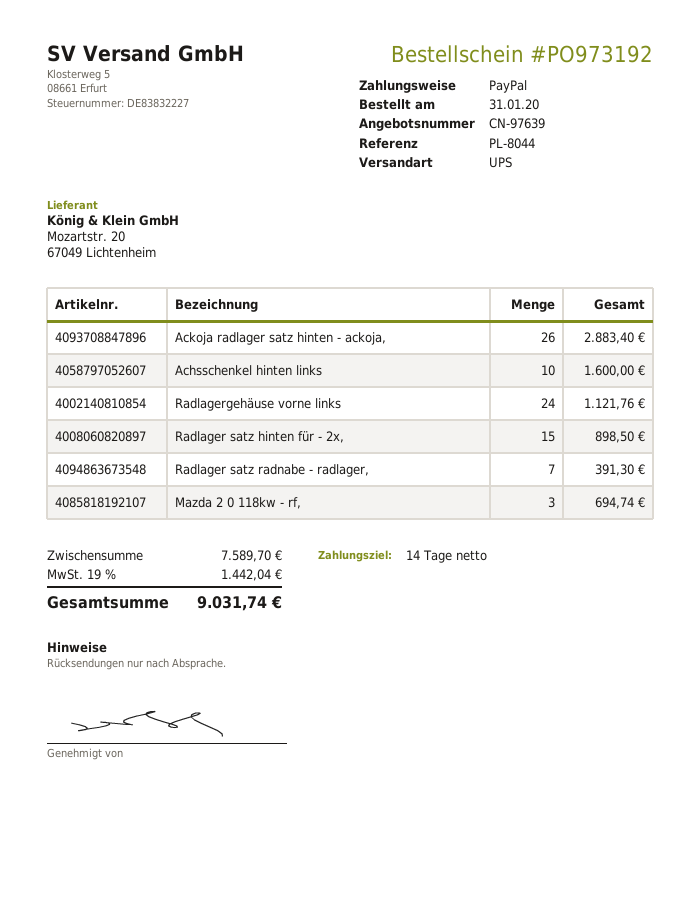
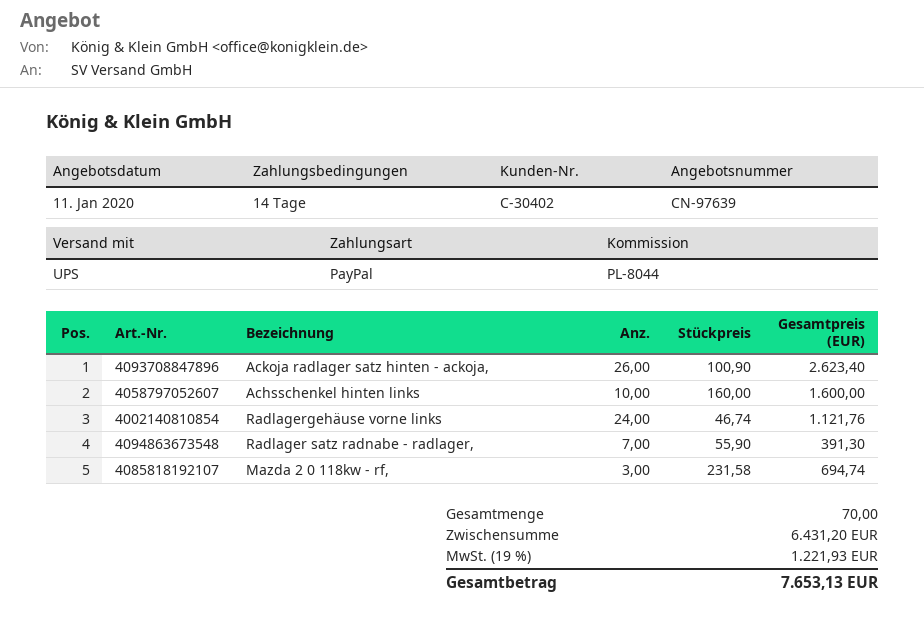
Ackoja radlager satz hinten - ackoja,: 26 for 2883.40 -> 26 for 2623.40
Radlager satz hinten für - 2x,: 15 for 898.50 -> none
subtotal: 7589.70 -> 6431.20
tax: 19% = 1442.04 -> 19% = 1221.93
total: 9031.74 -> 7653.13

